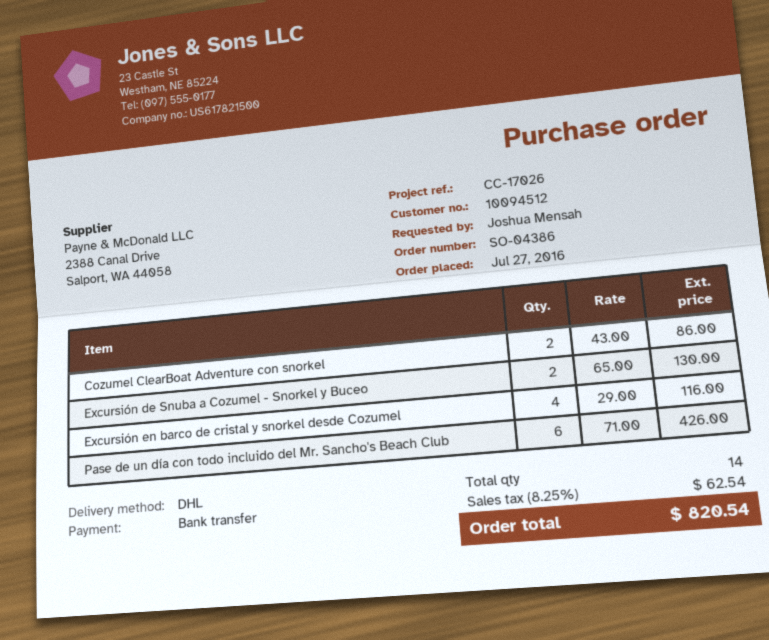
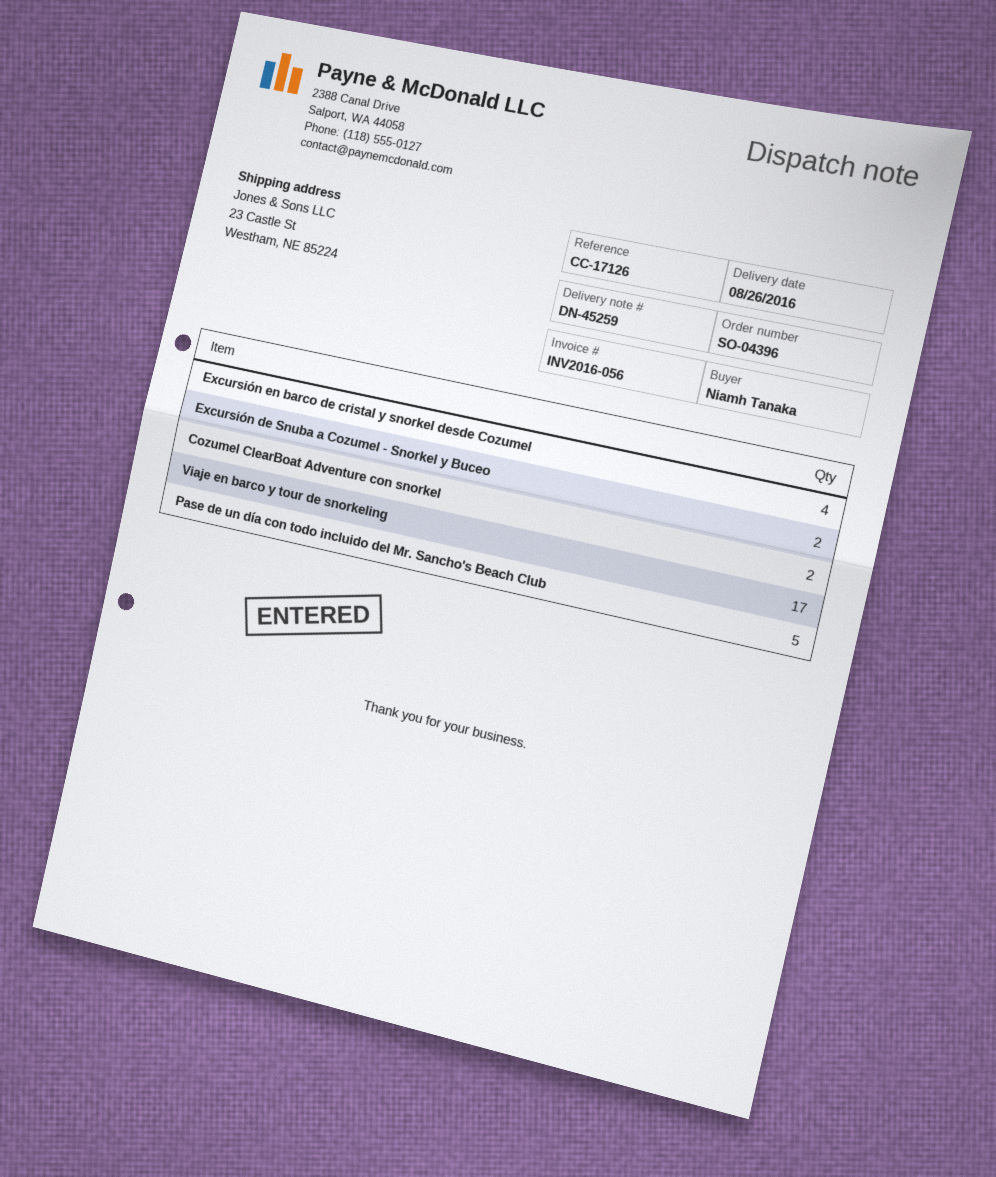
order number: SO-04386 -> SO-04396
reference: CC-17026 -> CC-17126
ordered by: Joshua Mensah -> Niamh Tanaka
Pase de un día con todo incluido del Mr. Sancho's Beach Club: 6 -> 5
Viaje en barco y tour de snorkeling: none -> 17

